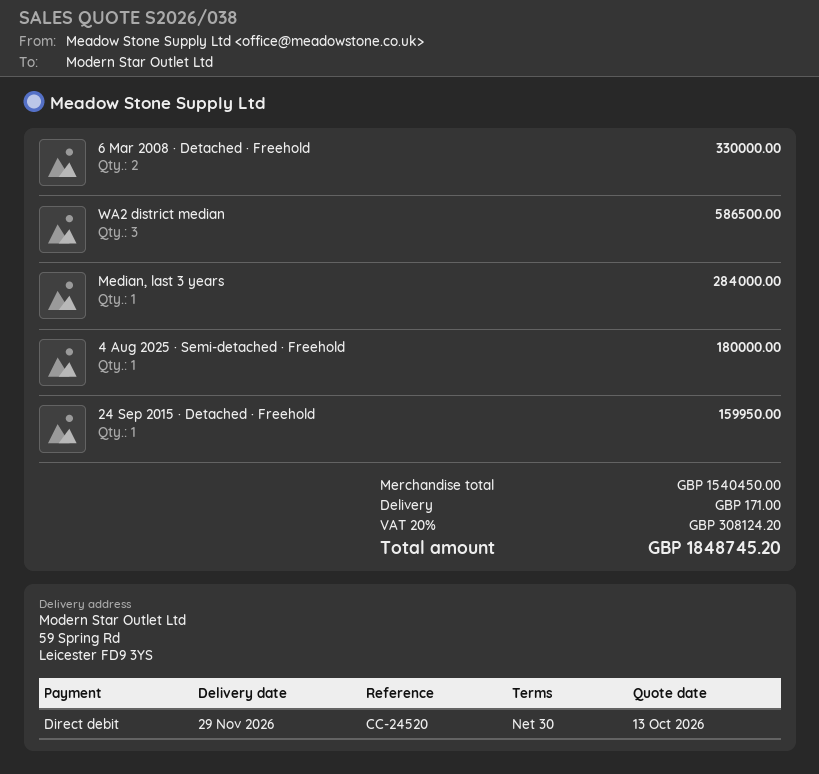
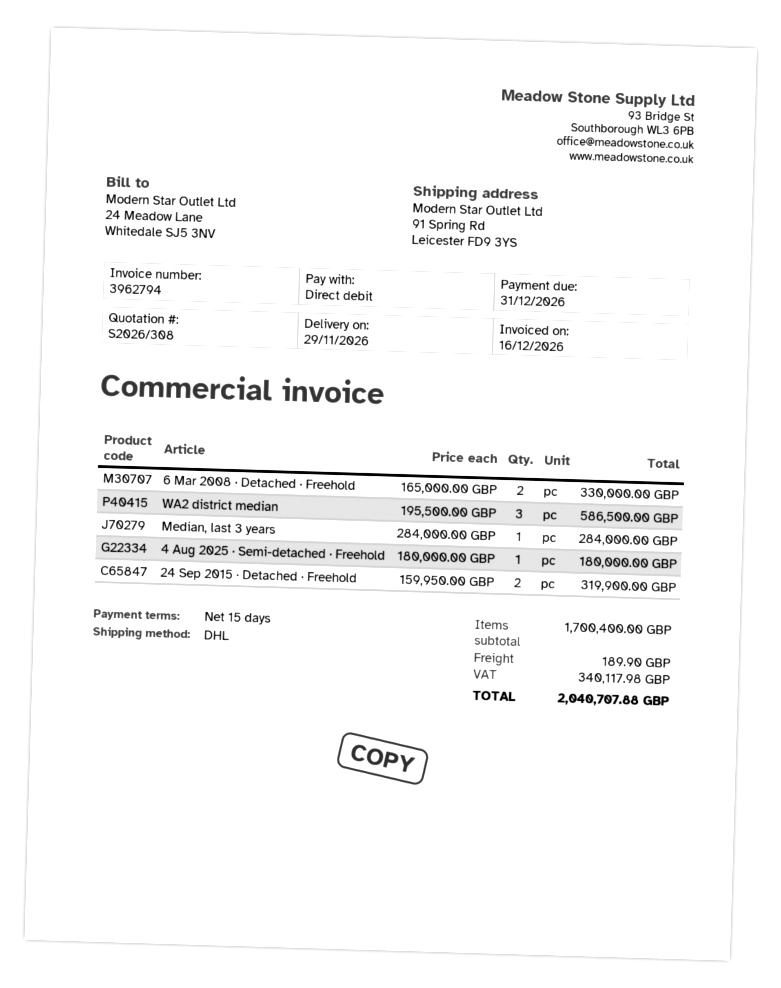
quote number: S2026/038 -> S2026/308
payment terms: 30 days -> 15 days
ship to: 59 Spring Rd, Leicester FD9 3YS -> 91 Spring Rd, Leicester FD9 3YS
24 Sep 2015 · Detached · Freehold: 1 for 159950.00 -> 2 for 319900.00
subtotal: 1540450.00 -> 1700400.00
shipping: 171.00 -> 189.90
tax: 308124.20 -> 340117.98
total: 1848745.20 -> 2040707.88

